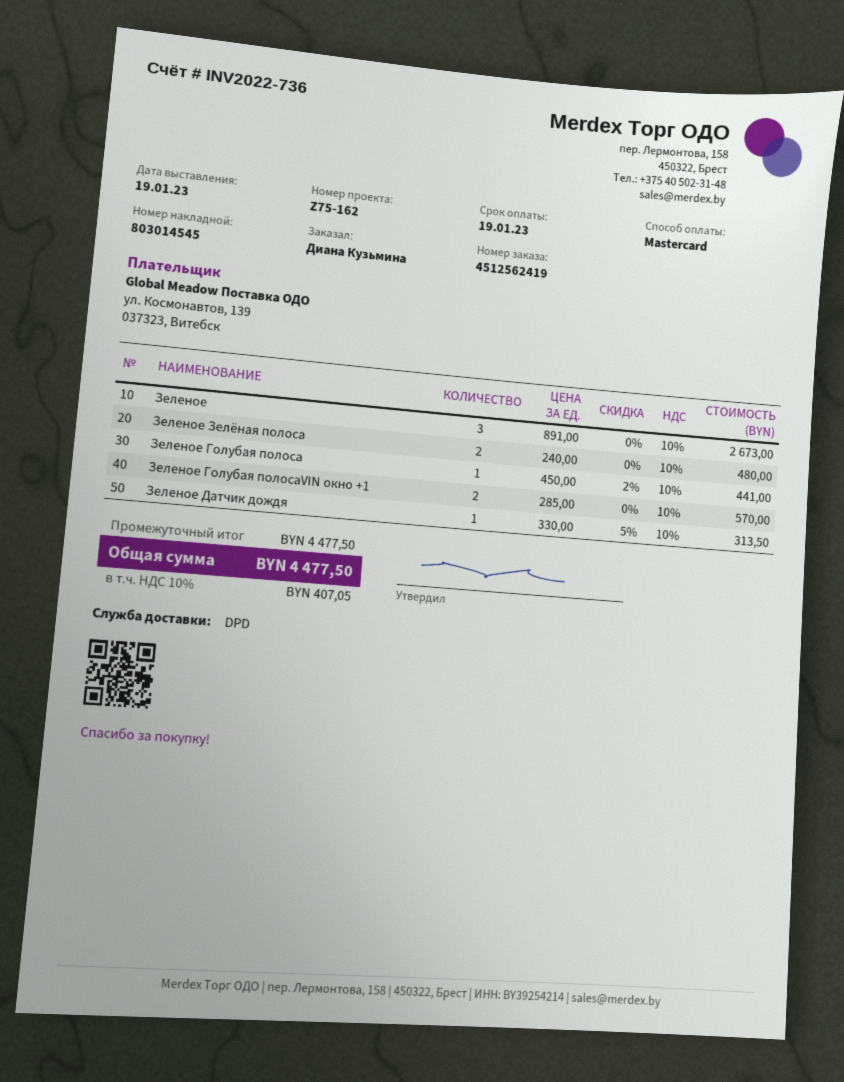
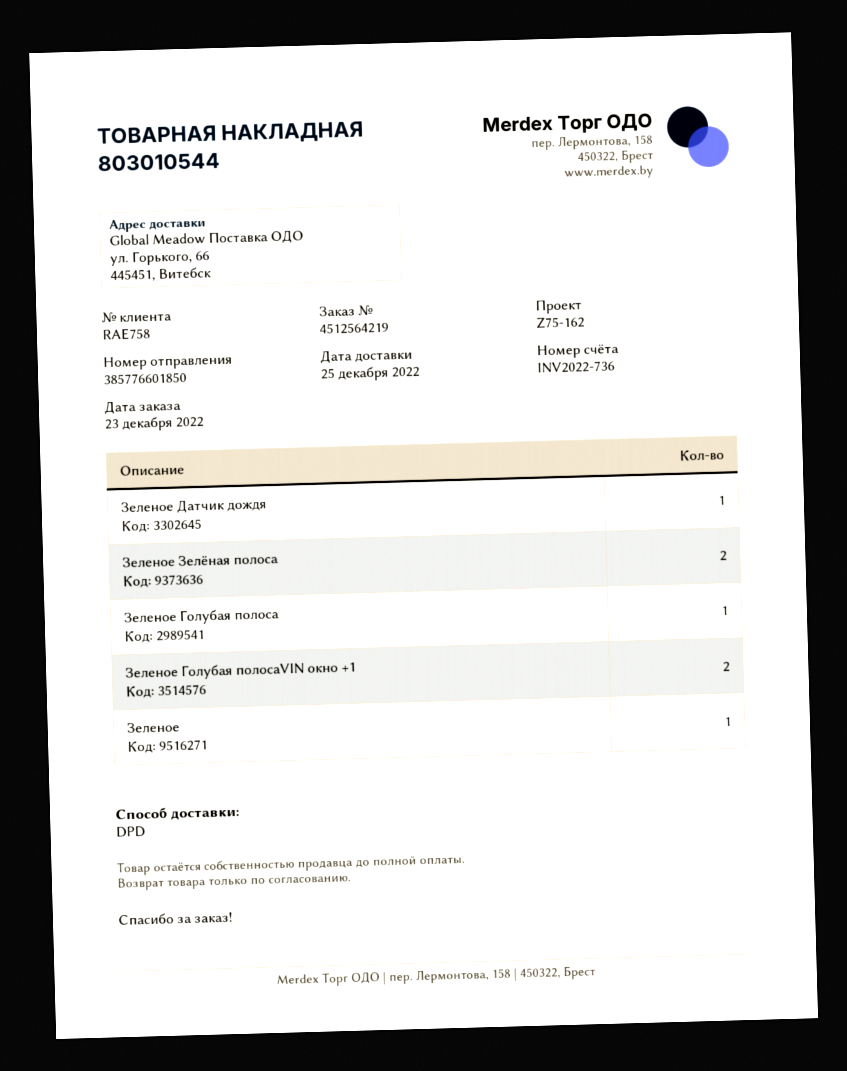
order number: 4512562419 -> 4512564219
delivery note number: 803014545 -> 803010544
Зеленое: 3 -> 1

